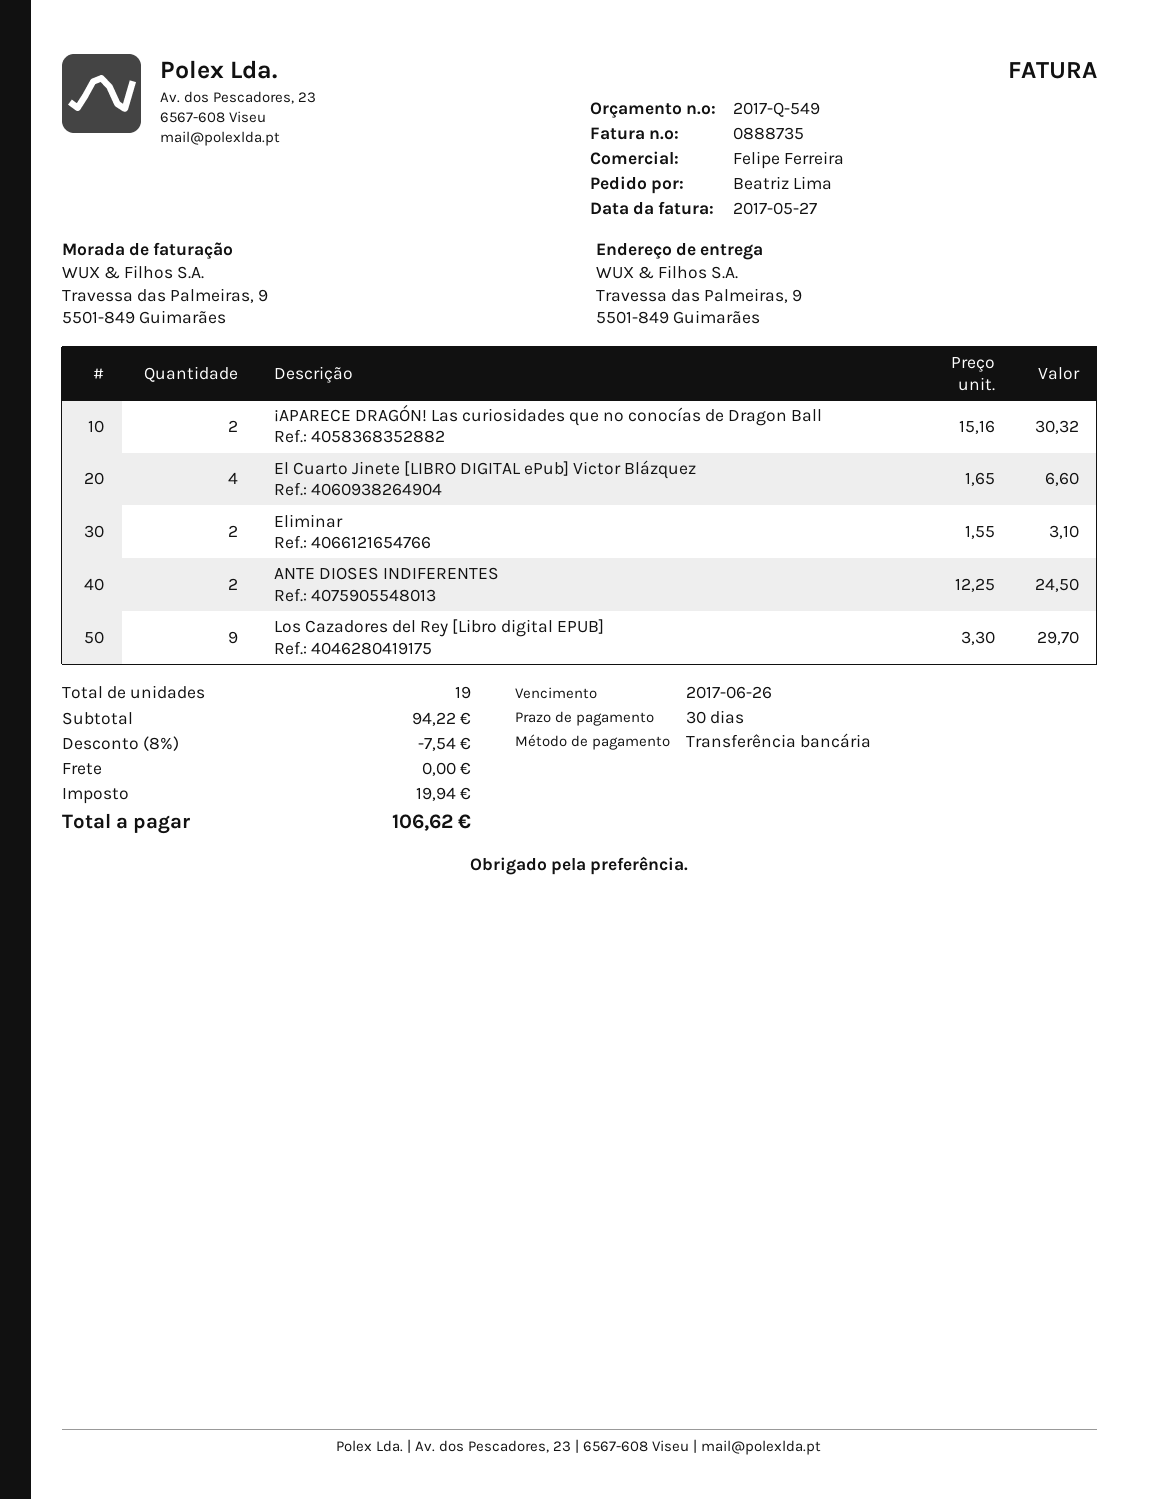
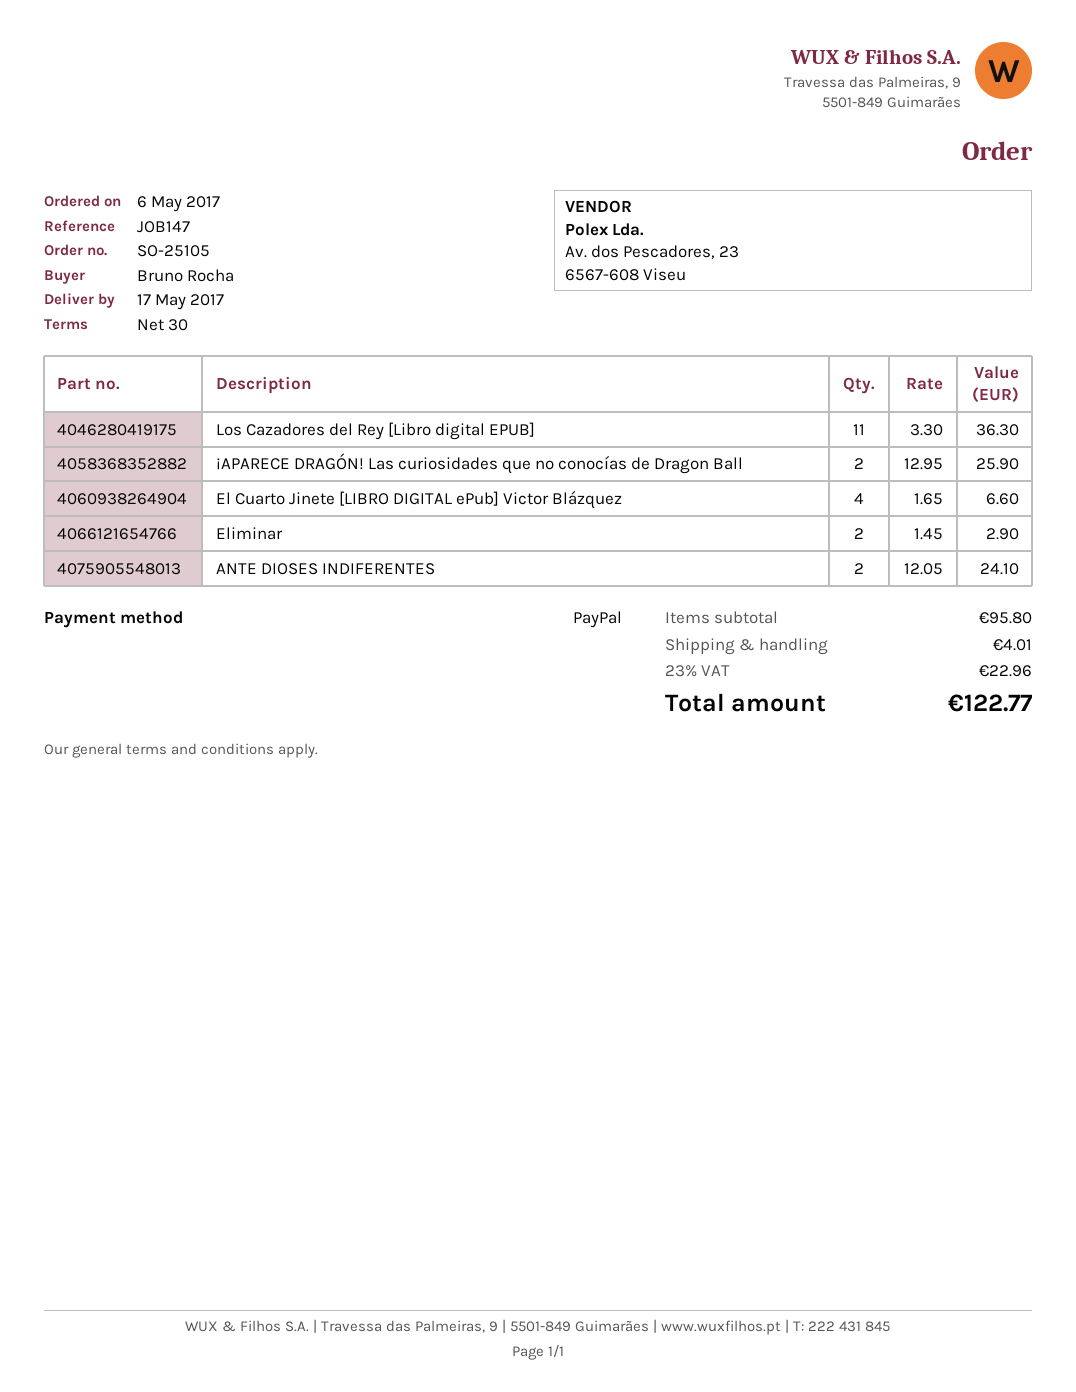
ordered by: Beatriz Lima -> Bruno Rocha
payment method: bank transfer -> PayPal
¡APARECE DRAGÓN! Las curiosidades que no conocías de Dragon Ball: 2 x 15.16 = 30.32 -> 2 x 12.95 = 25.90
Eliminar: 2 x 1.55 = 3.10 -> 2 x 1.45 = 2.90
ANTE DIOSES INDIFERENTES: 2 x 12.25 = 24.50 -> 2 x 12.05 = 24.10
Los Cazadores del Rey [Libro digital EPUB]: 9 x 3.30 = 29.70 -> 11 x 3.30 = 36.30
subtotal: 94.22 -> 95.80
discount: 8% = 7.54 -> none
shipping: 0.00 -> 4.01
tax: 19.94 -> 22.96
total: 106.62 -> 122.77

